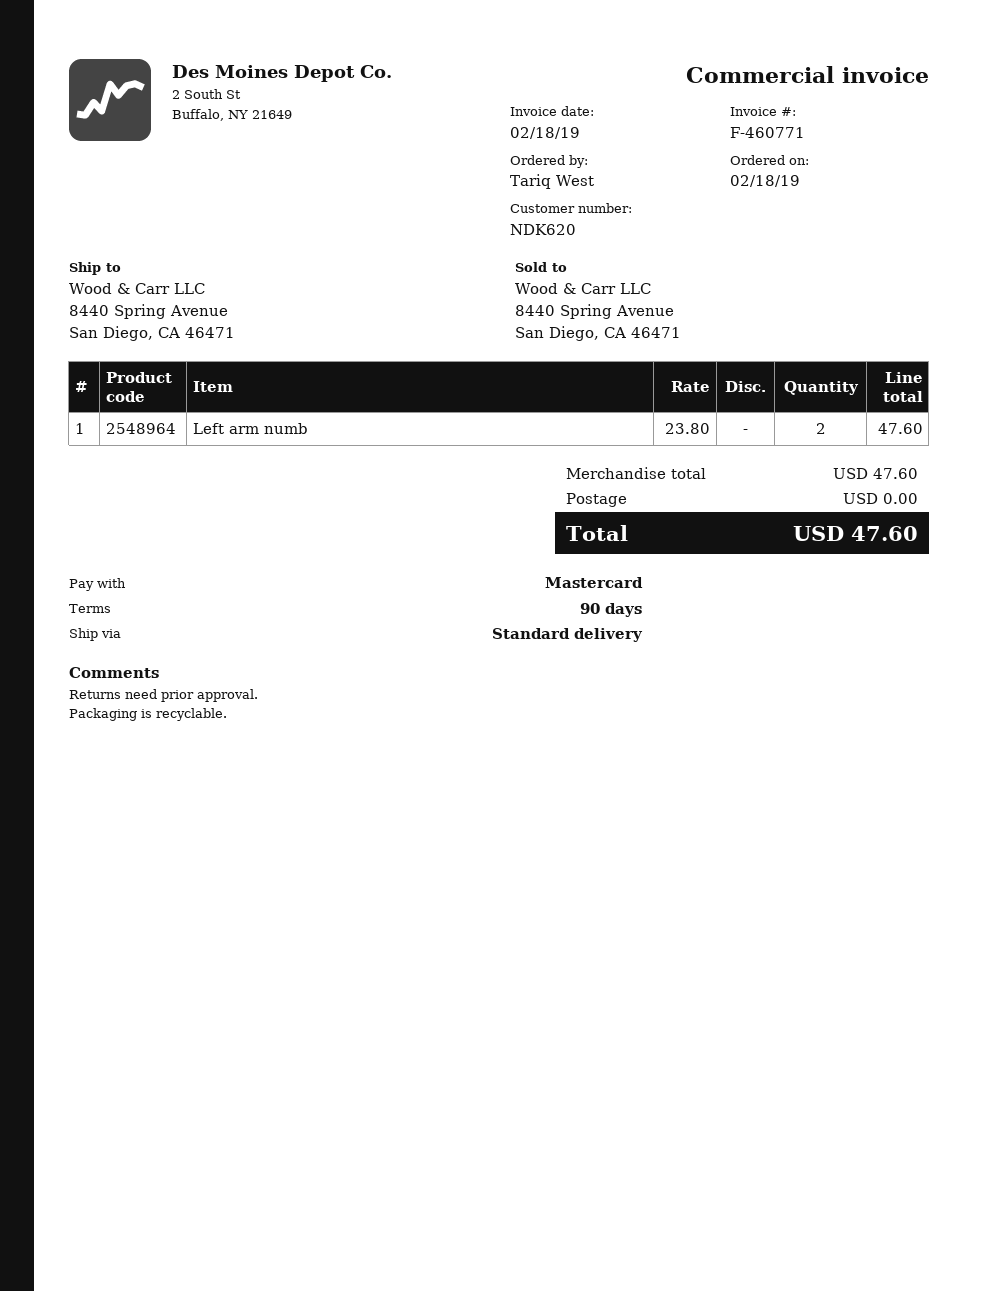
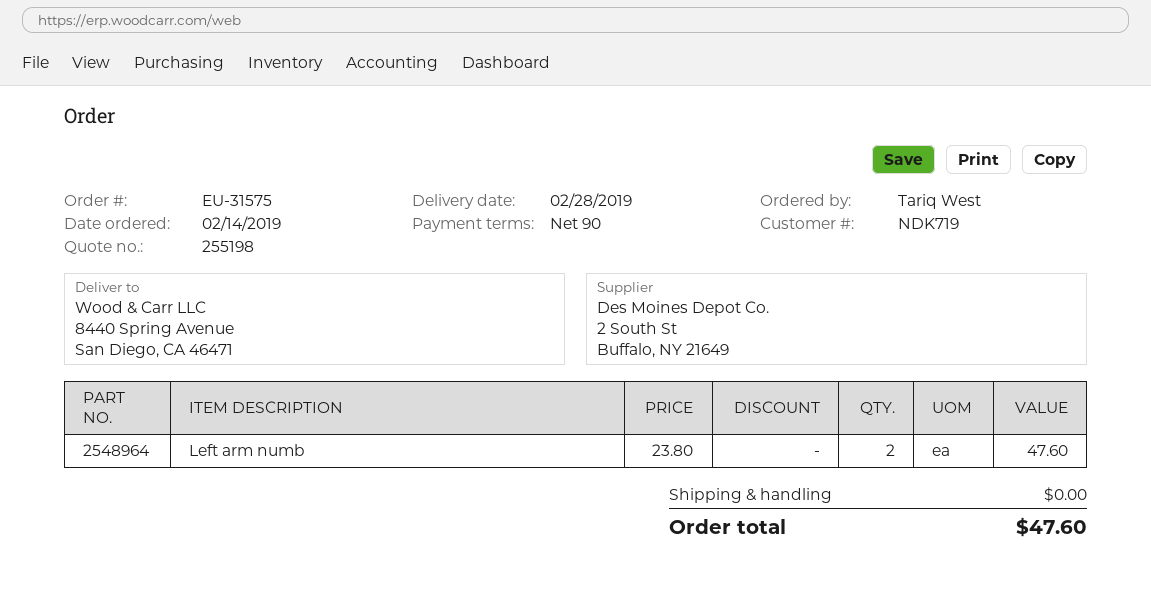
order date: 2019-02-18 -> 2019-02-14
customer number: NDK620 -> NDK719

